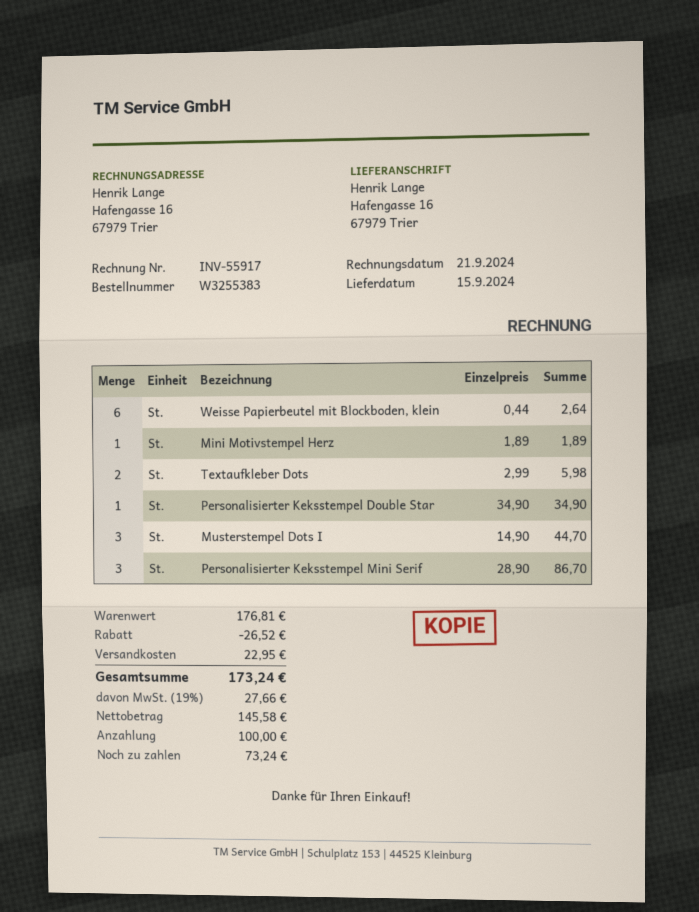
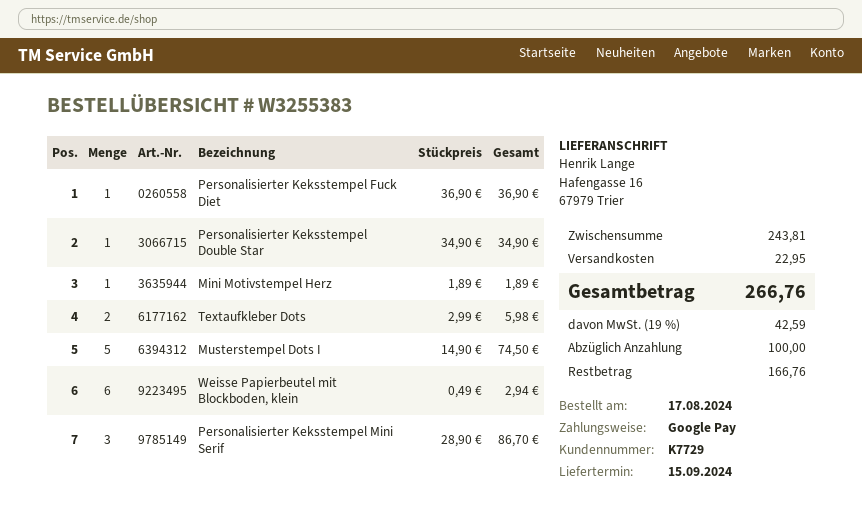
Weisse Papierbeutel mit Blockboden, klein: 6 x 0.44 = 2.64 -> 6 x 0.49 = 2.94
Musterstempel Dots I: 3 x 14.90 = 44.70 -> 5 x 14.90 = 74.50
Personalisierter Keksstempel Fuck Diet: none -> 1 x 36.90 = 36.90
subtotal: 176.81 -> 243.81
discount: 26.52 -> none
tax: 19% = 27.66 -> 19% = 42.59
total: 173.24 -> 266.76
balance: 73.24 -> 166.76

